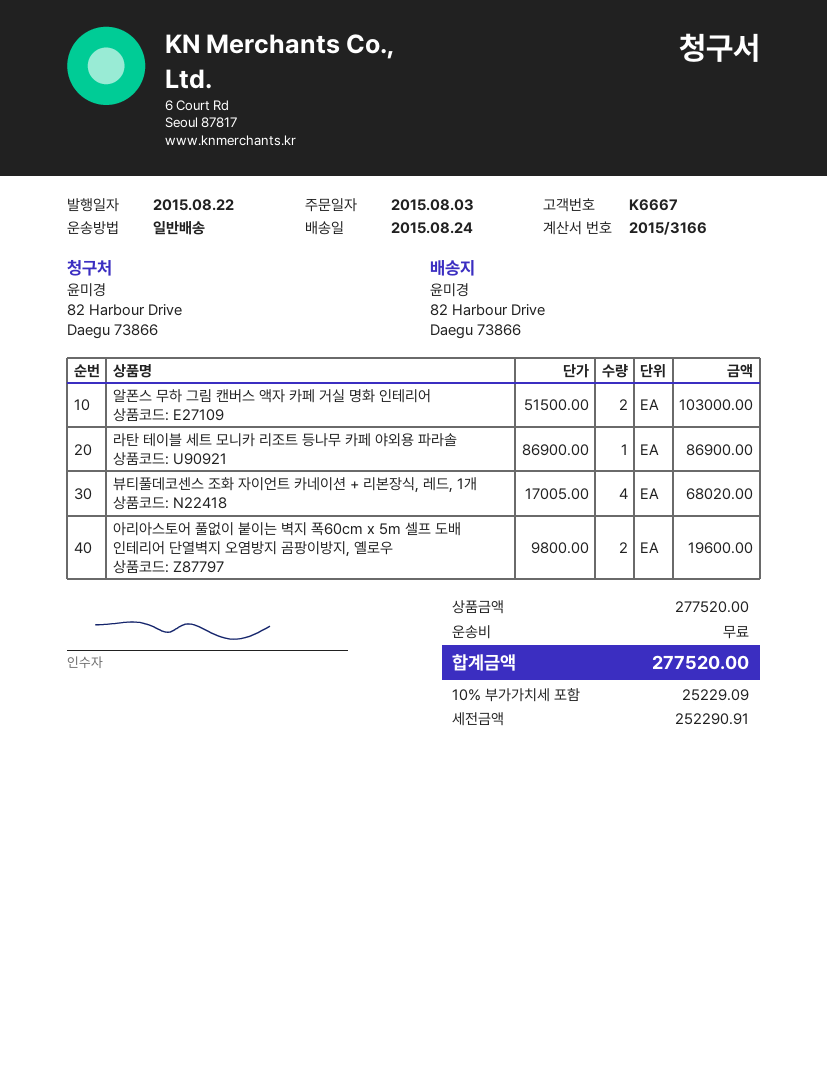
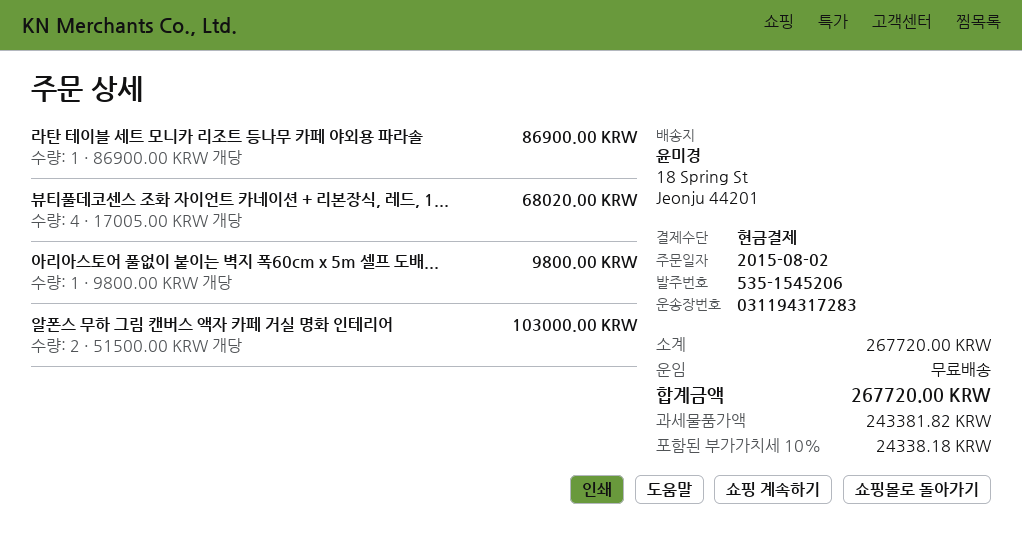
order date: 2015-08-03 -> 2015-08-02
ship to: 82 Harbour Drive, Daegu 73866 -> 18 Spring St, Jeonju 44201
아리아스토어 풀없이 붙이는 벽지 폭60cm x 5m 셀프 도배 인테리어 단열벽지 오염방지 곰팡이방지, 옐로우: 2 x 9800.00 = 19600.00 -> 1 x 9800.00 = 9800.00
subtotal: 277520.00 -> 267720.00
net: 252290.91 -> 243381.82
tax: 10% = 25229.09 -> 10% = 24338.18
total: 277520.00 -> 267720.00

